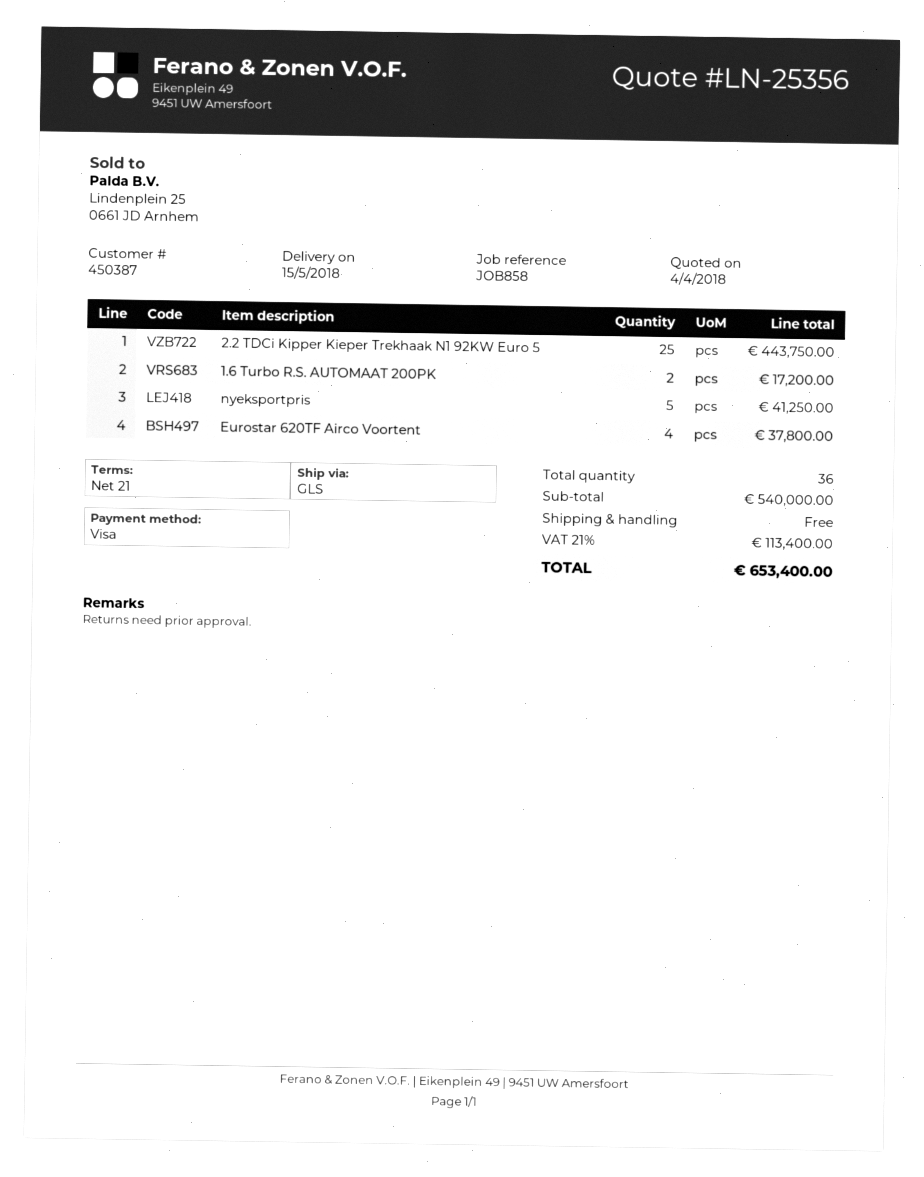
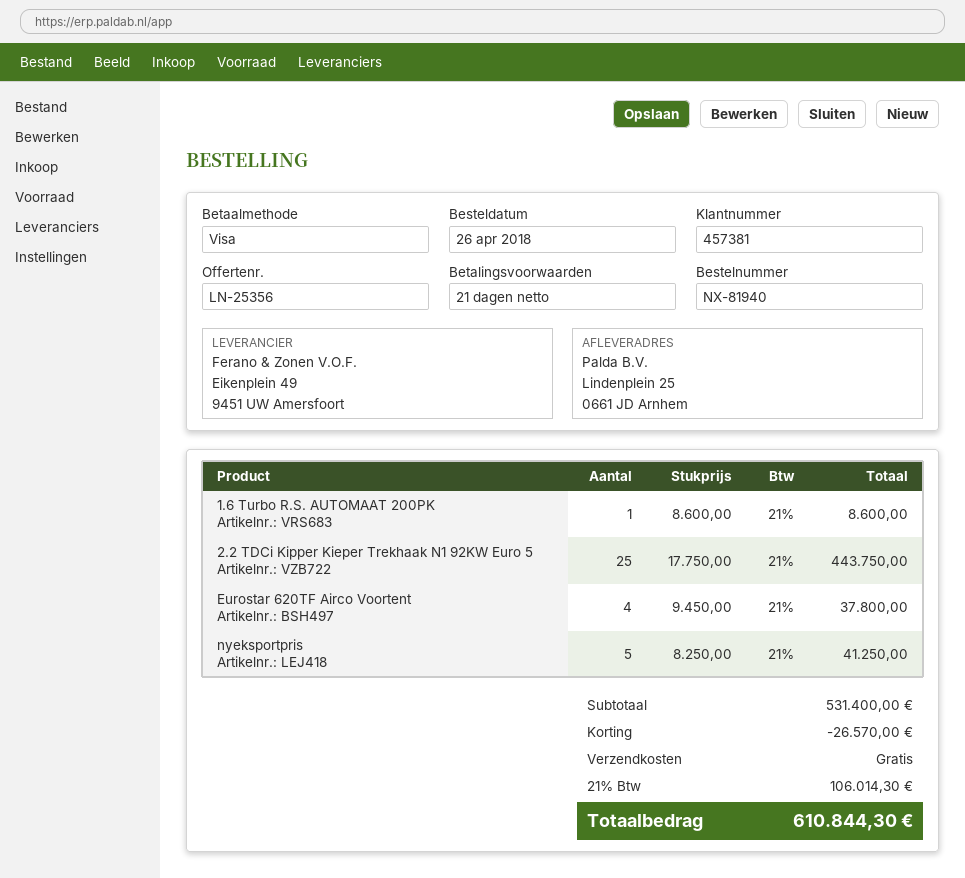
customer number: 450387 -> 457381
1.6 Turbo R.S. AUTOMAAT 200PK: 2 for 17200.00 -> 1 for 8600.00
subtotal: 540000.00 -> 531400.00
discount: none -> 26570.00
tax: 21% = 113400.00 -> 21% = 106014.30
total: 653400.00 -> 610844.30

